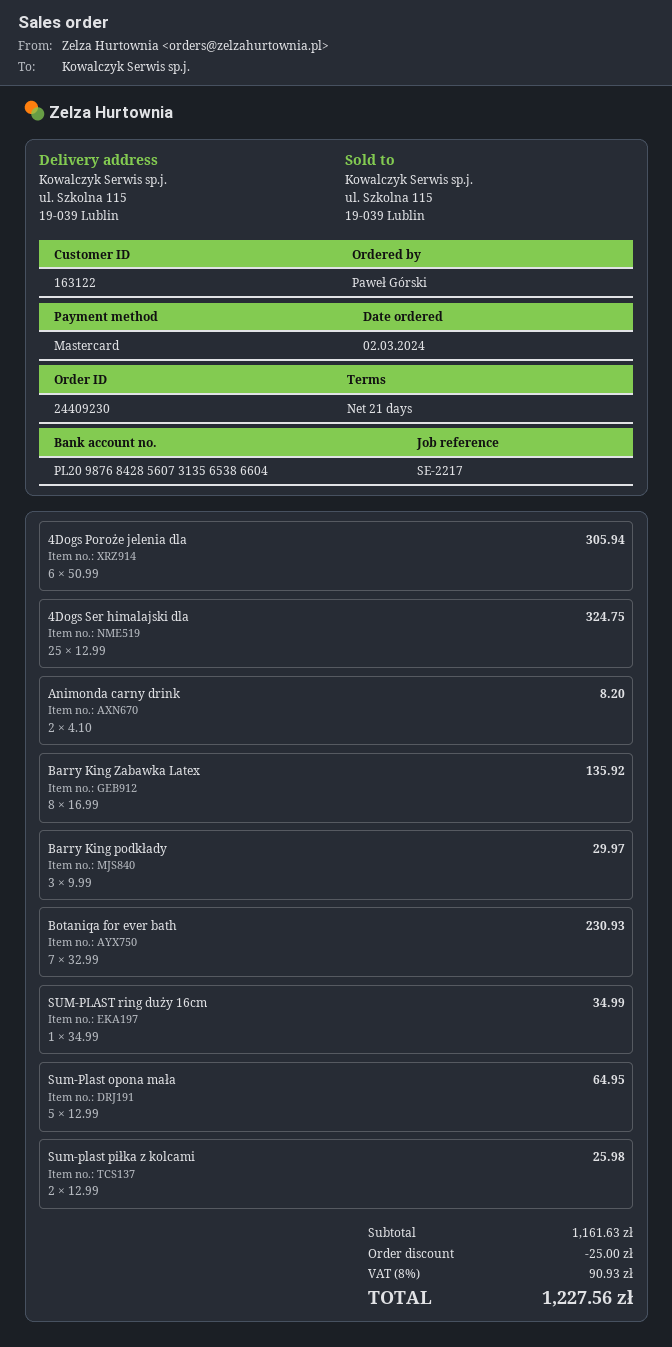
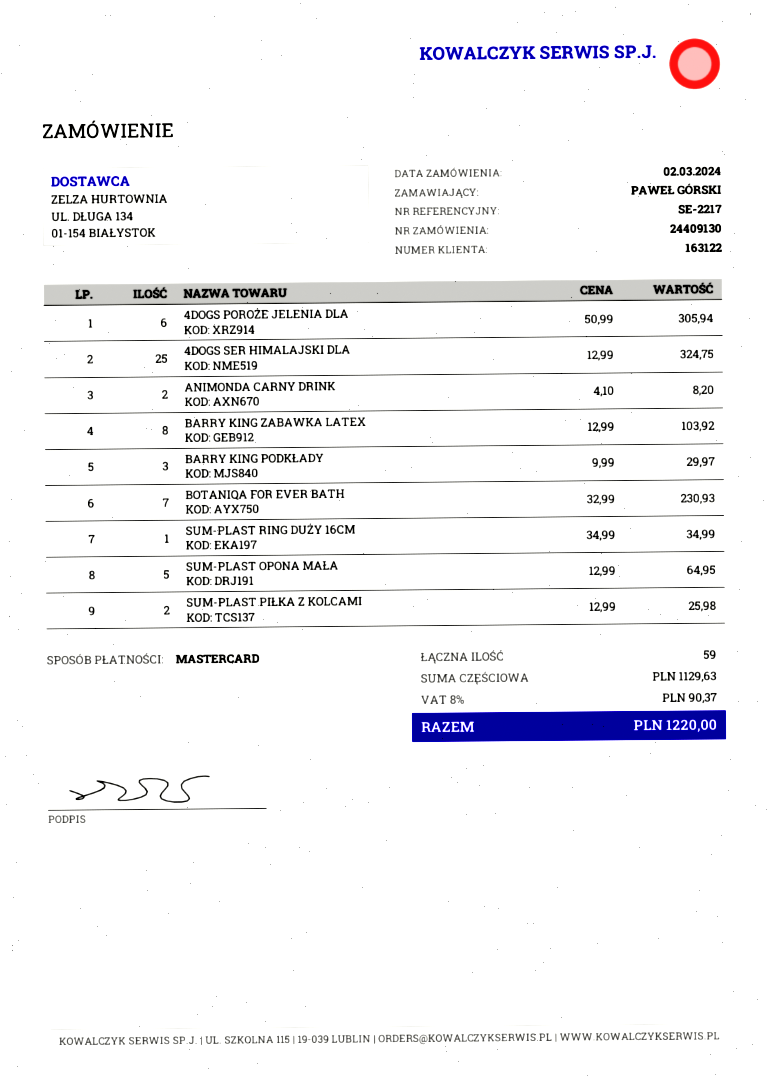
order number: 24409230 -> 24409130
Barry King Zabawka Latex: 8 x 16.99 = 135.92 -> 8 x 12.99 = 103.92
subtotal: 1161.63 -> 1129.63
discount: 25.00 -> none
tax: 8% = 90.93 -> 8% = 90.37
total: 1227.56 -> 1220.00

